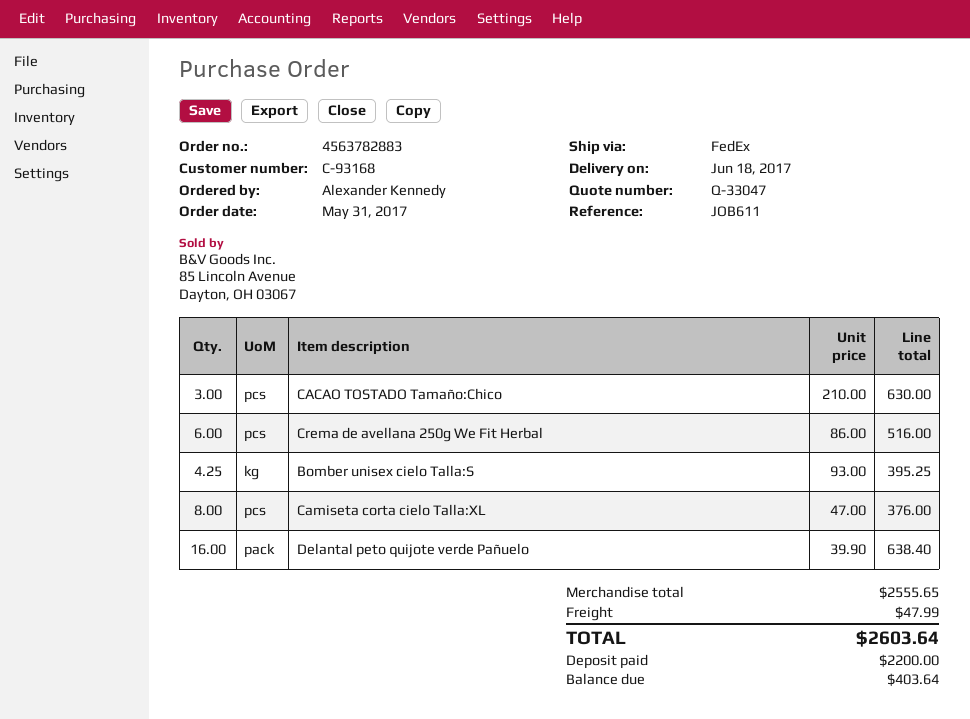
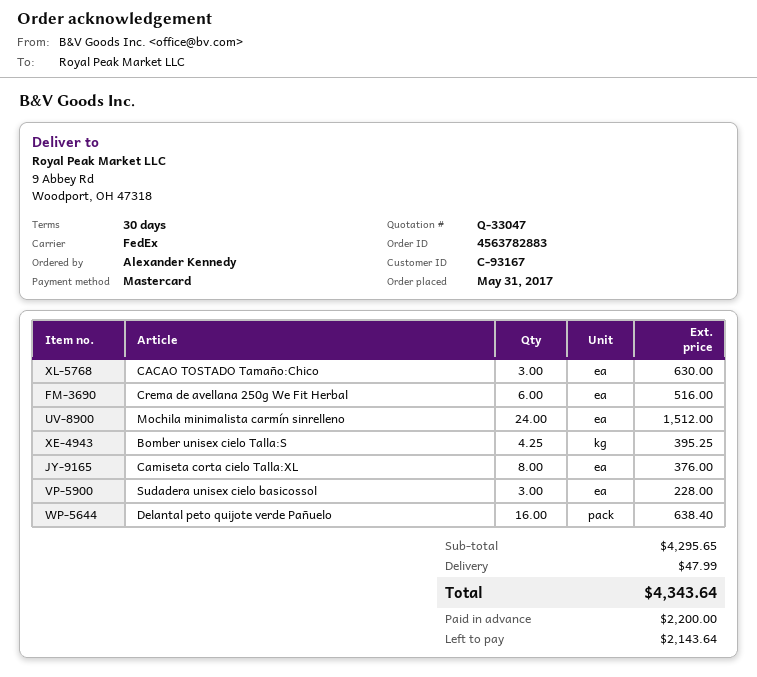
customer number: C-93168 -> C-93167
Mochila minimalista carmín sinrelleno: none -> 24 for 1512.00
Sudadera unisex cielo basicossol: none -> 3 for 228.00
subtotal: 2555.65 -> 4295.65
total: 2603.64 -> 4343.64
balance: 403.64 -> 2143.64

